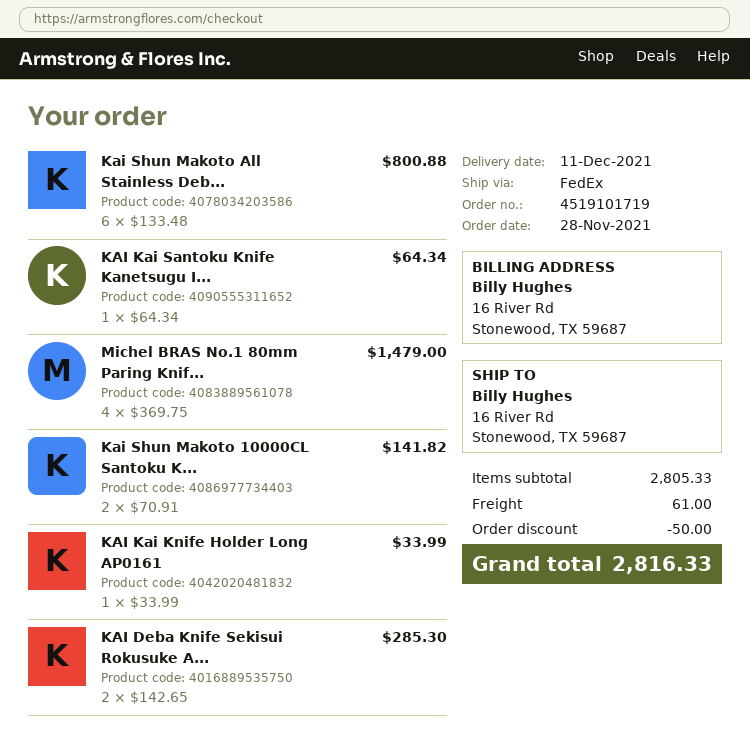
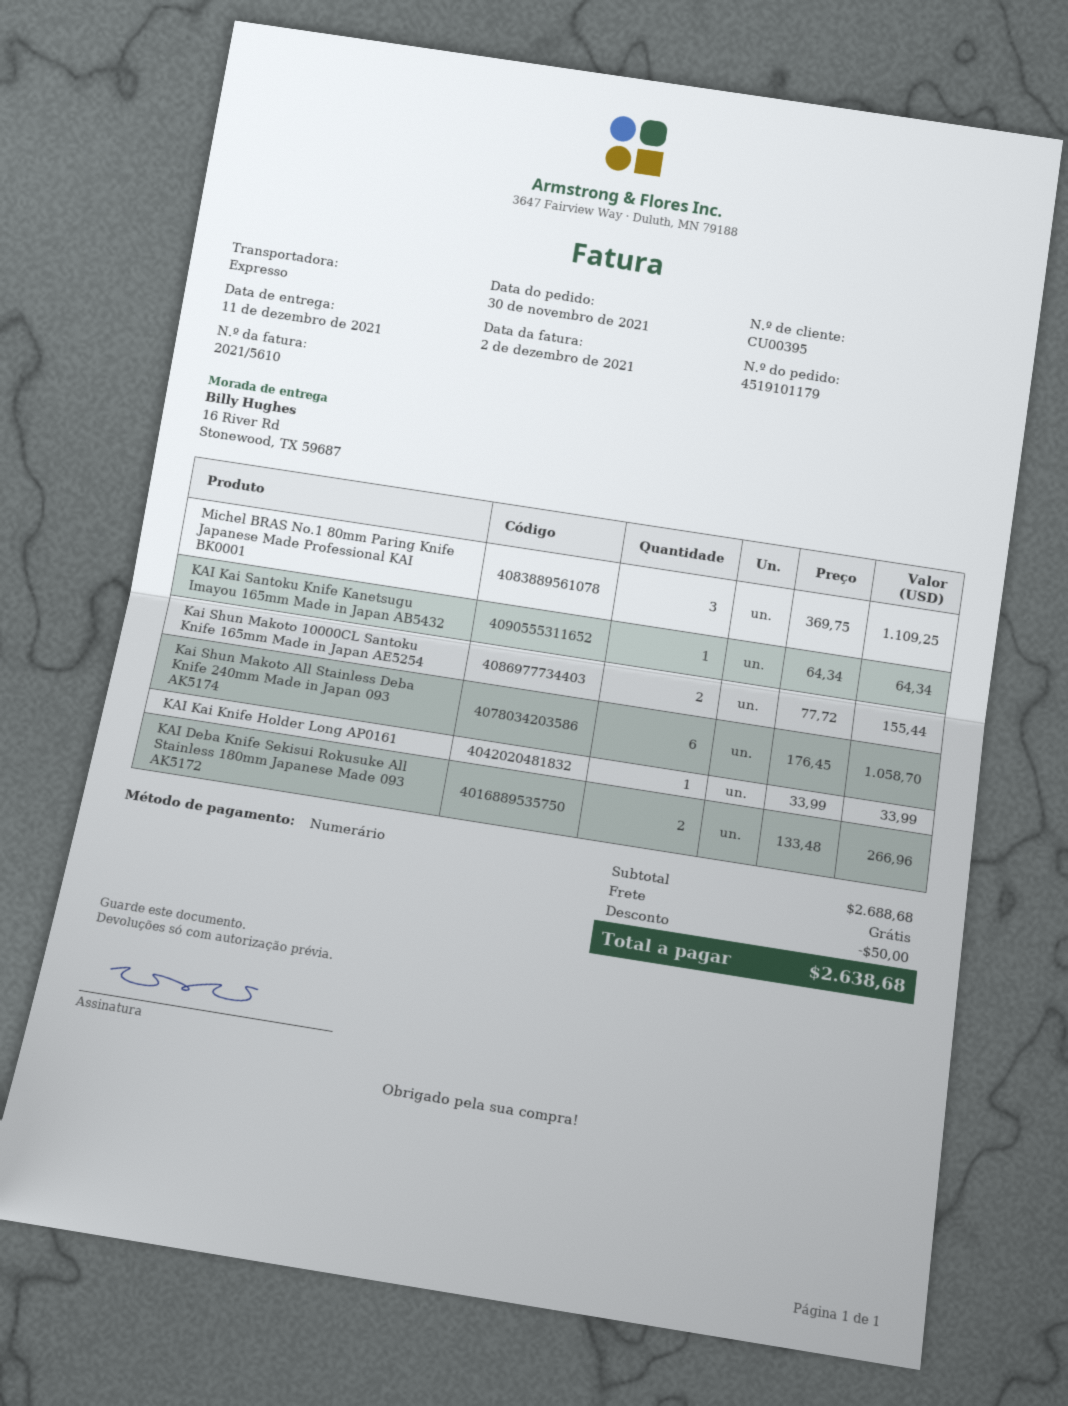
order number: 4519101719 -> 4519101179
order date: 2021-11-28 -> 2021-11-30
shipping method: FedEx -> express
Kai Shun Makoto All Stainless Deb...: 6 x 133.48 = 800.88 -> 6 x 176.45 = 1058.70
Michel BRAS No.1 80mm Paring Knif...: 4 x 369.75 = 1479.00 -> 3 x 369.75 = 1109.25
Kai Shun Makoto 10000CL Santoku K...: 2 x 70.91 = 141.82 -> 2 x 77.72 = 155.44
KAI Deba Knife Sekisui Rokusuke A...: 2 x 142.65 = 285.30 -> 2 x 133.48 = 266.96
subtotal: 2805.33 -> 2688.68
shipping: 61.00 -> 0.00
total: 2816.33 -> 2638.68

